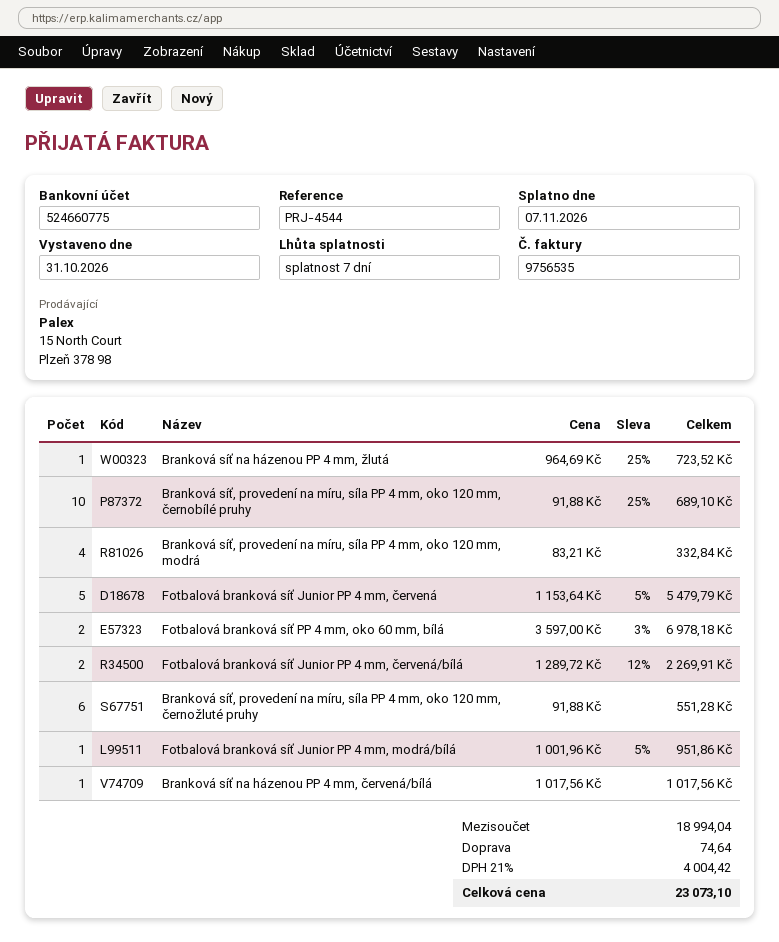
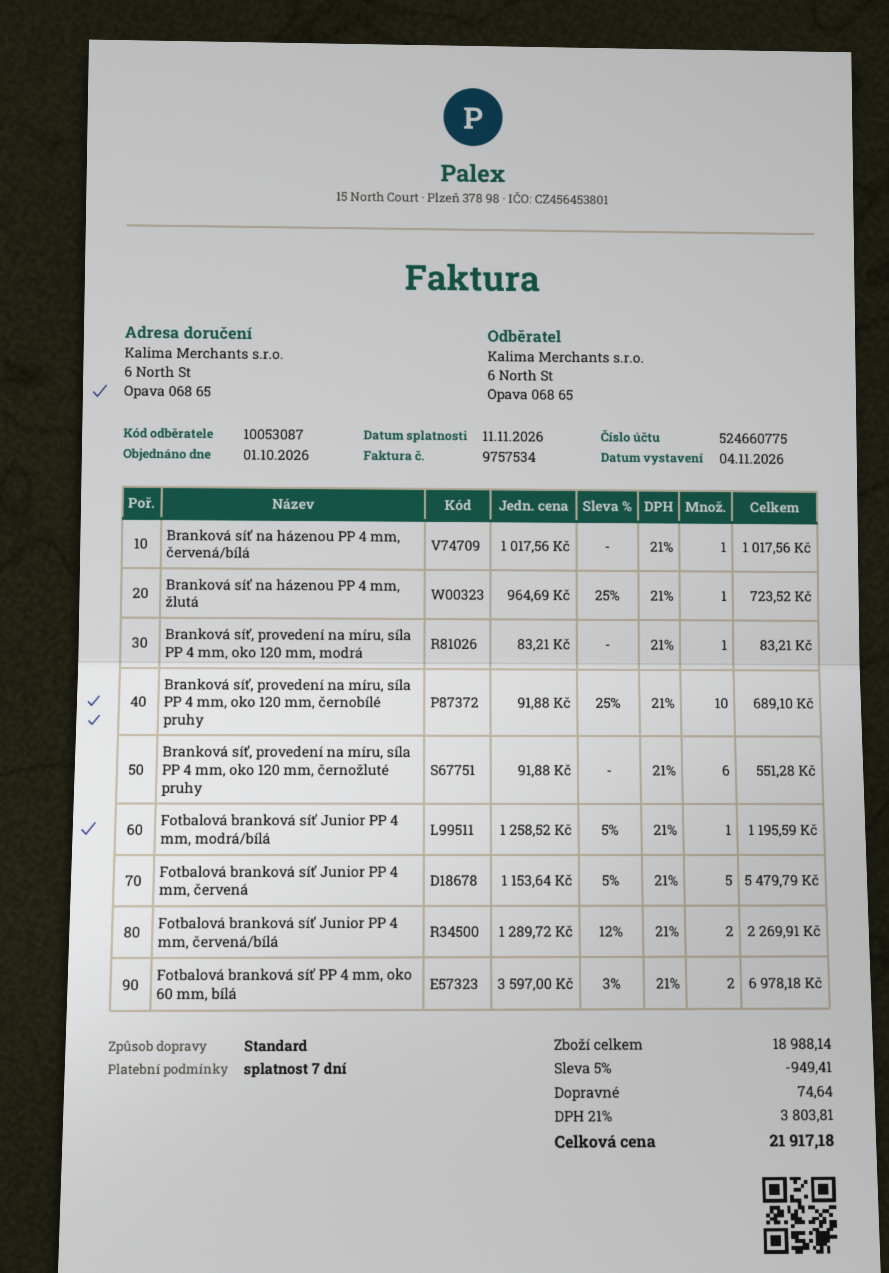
invoice number: 9756535 -> 9757534
invoice date: 2026-10-31 -> 2026-11-04
due date: 2026-11-07 -> 2026-11-11
Branková síť, provedení na míru, síla PP 4 mm, oko 120 mm, modrá: 4 x 83.21 = 332.84 -> 1 x 83.21 = 83.21
Fotbalová branková síť Junior PP 4 mm, modrá/bílá: 1 x 1001.96 - 5% = 951.86 -> 1 x 1258.52 - 5% = 1195.59
subtotal: 18994.04 -> 18988.14
discount: none -> 5% = 949.41
tax: 21% = 4004.42 -> 21% = 3803.81
total: 23073.10 -> 21917.18

